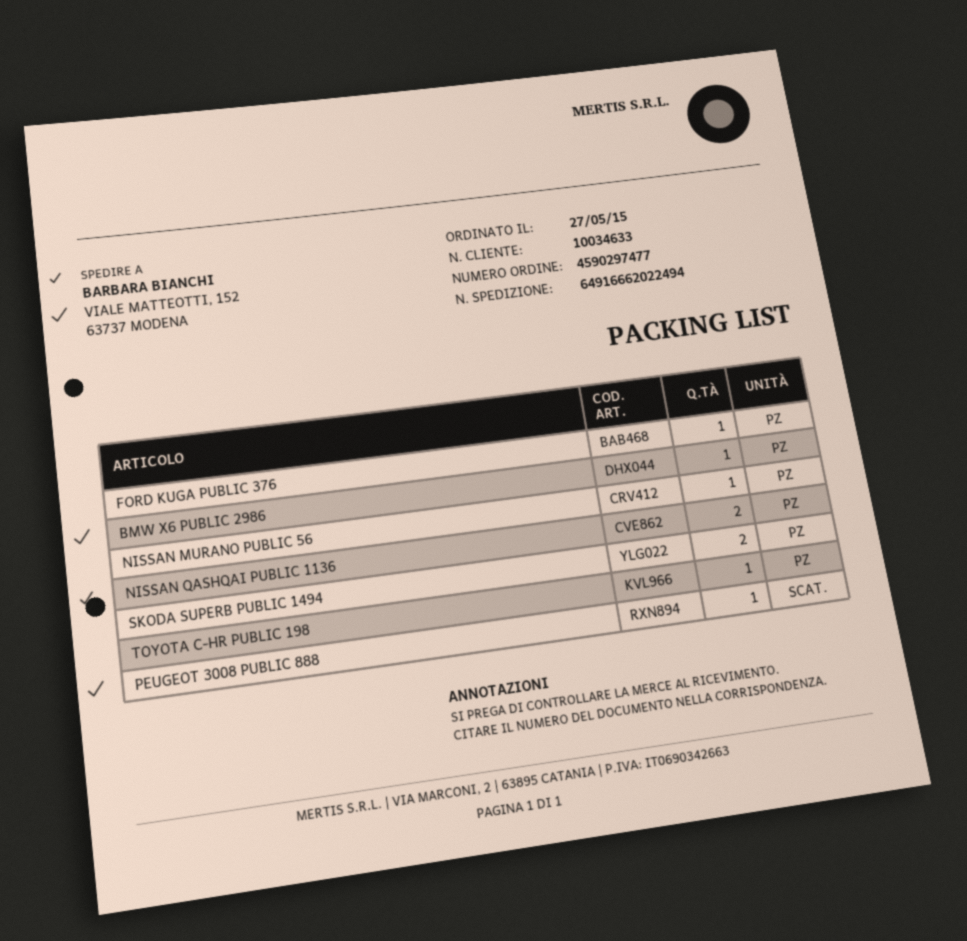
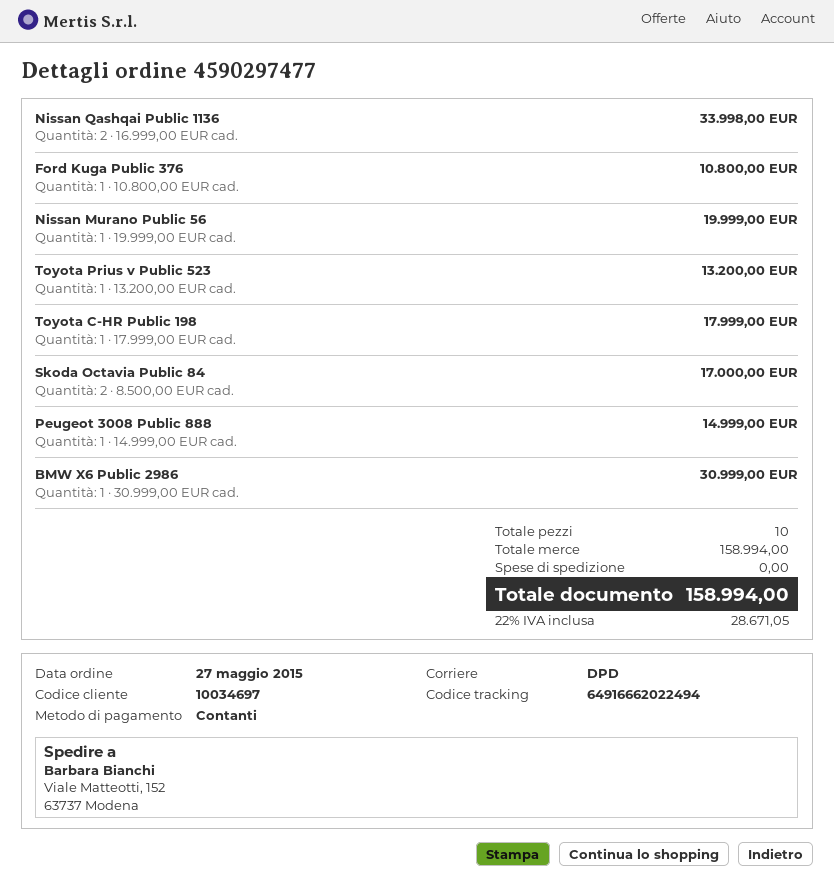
customer number: 10034633 -> 10034697
SKODA SUPERB PUBLIC 1494: 2 -> none
Toyota Prius v Public 523: none -> 1
Skoda Octavia Public 84: none -> 2

